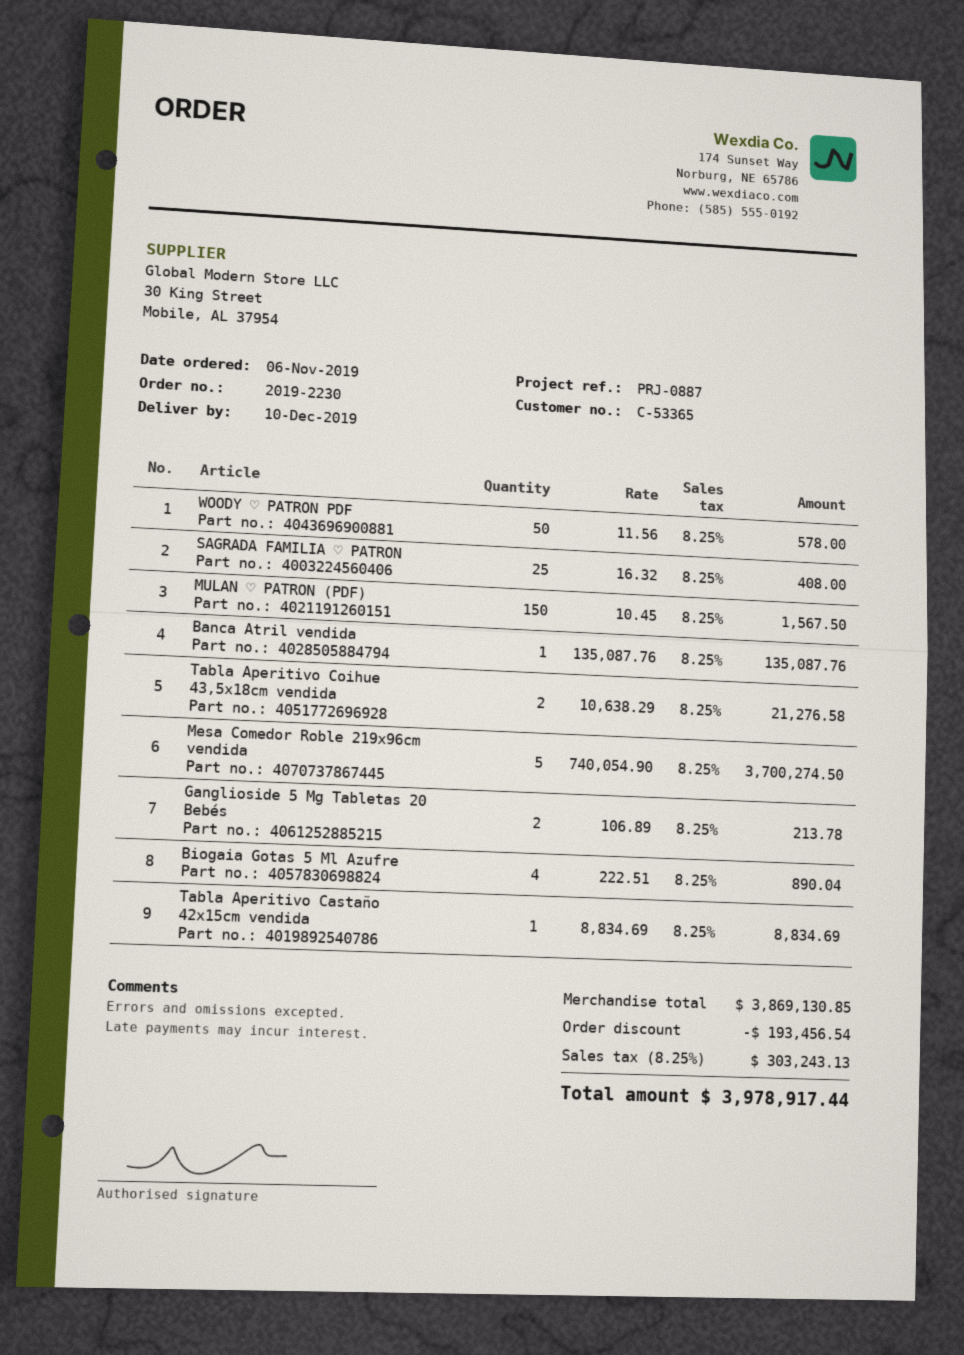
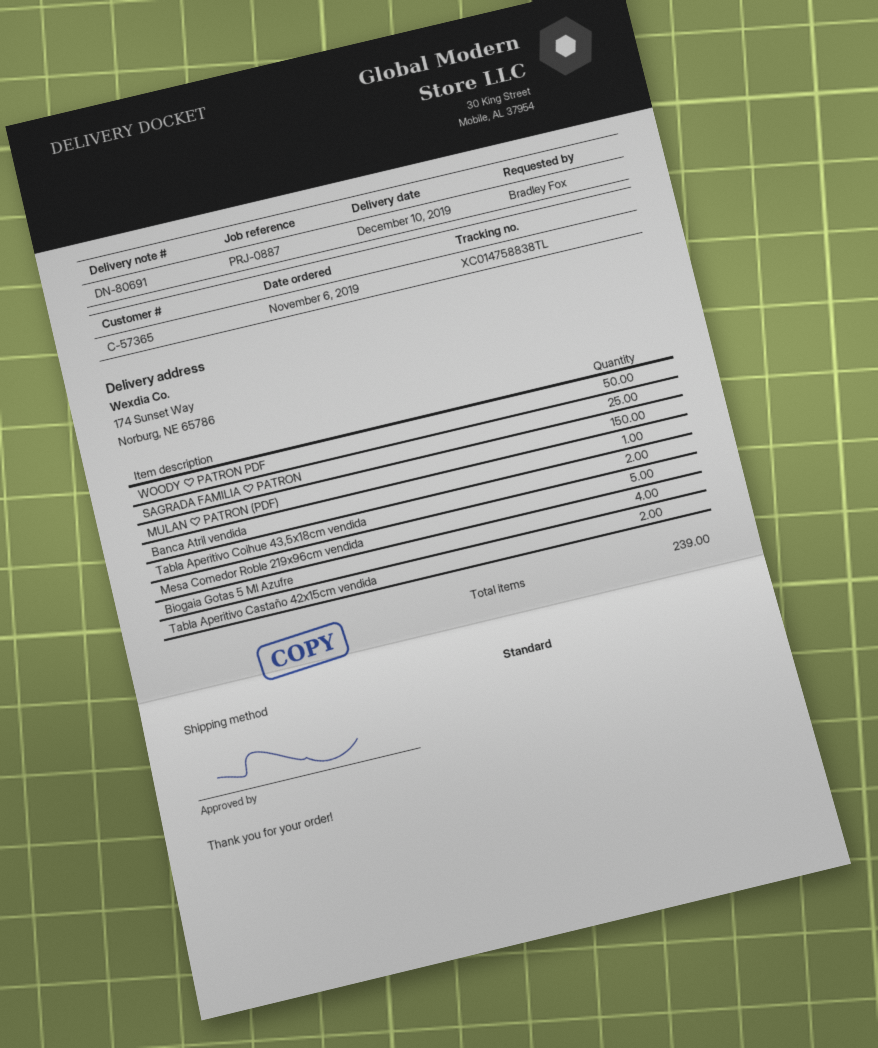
customer number: C-53365 -> C-57365
Ganglioside 5 Mg Tabletas 20 Bebés: 2 -> none
Tabla Aperitivo Castaño 42x15cm vendida: 1 -> 2

